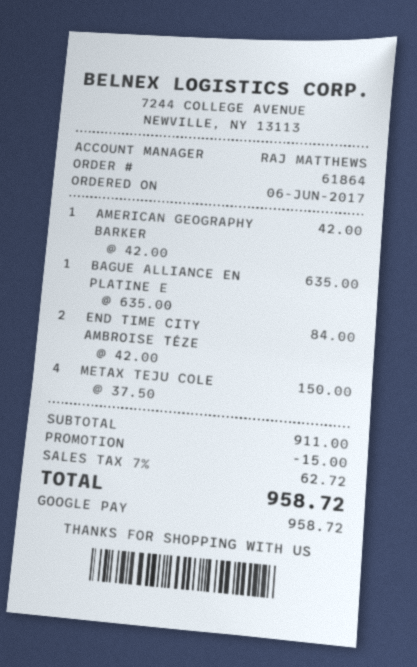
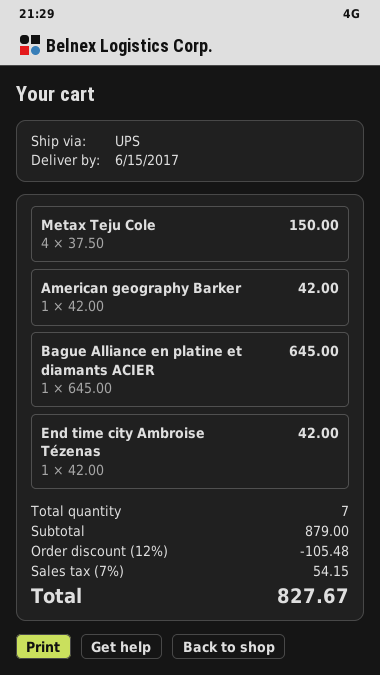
BAGUE ALLIANCE EN PLATINE E: 1 x 635.00 = 635.00 -> 1 x 645.00 = 645.00
END TIME CITY AMBROISE TÉZE: 2 x 42.00 = 84.00 -> 1 x 42.00 = 42.00
subtotal: 911.00 -> 879.00
discount: 15.00 -> 105.48
tax: 7% = 62.72 -> 7% = 54.15
total: 958.72 -> 827.67

